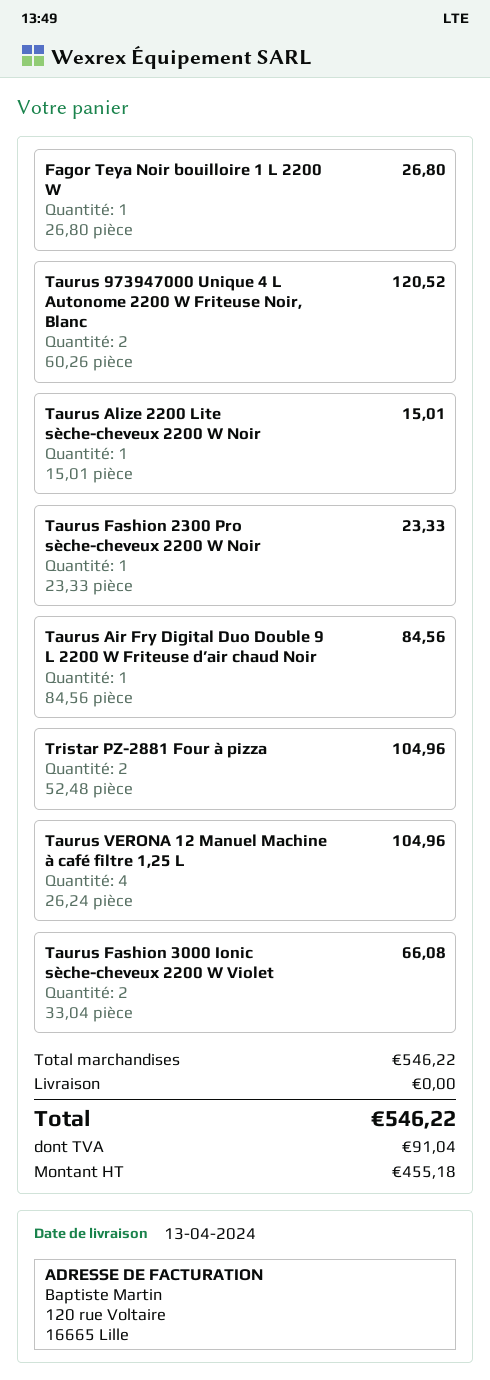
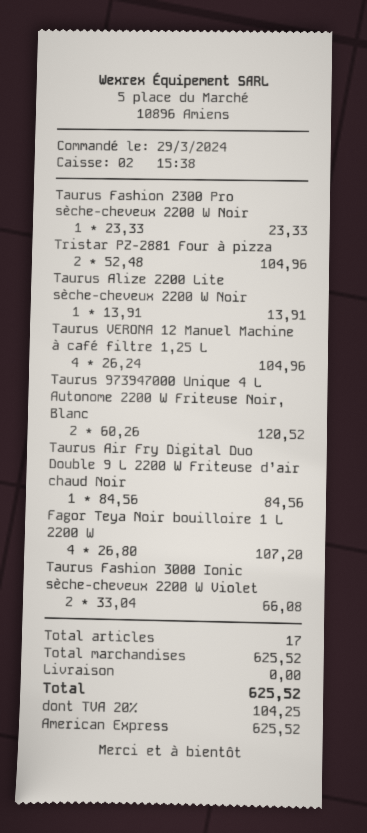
Fagor Teya Noir bouilloire 1 L 2200 W: 1 x 26.80 = 26.80 -> 4 x 26.80 = 107.20
Taurus Alize 2200 Lite sèche-cheveux 2200 W Noir: 1 x 15.01 = 15.01 -> 1 x 13.91 = 13.91
subtotal: 546.22 -> 625.52
tax: 91.04 -> 104.25
total: 546.22 -> 625.52

